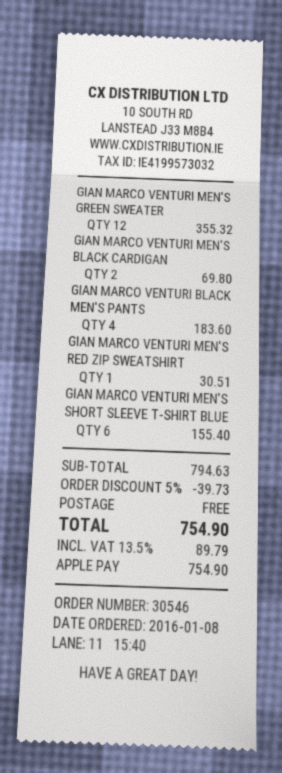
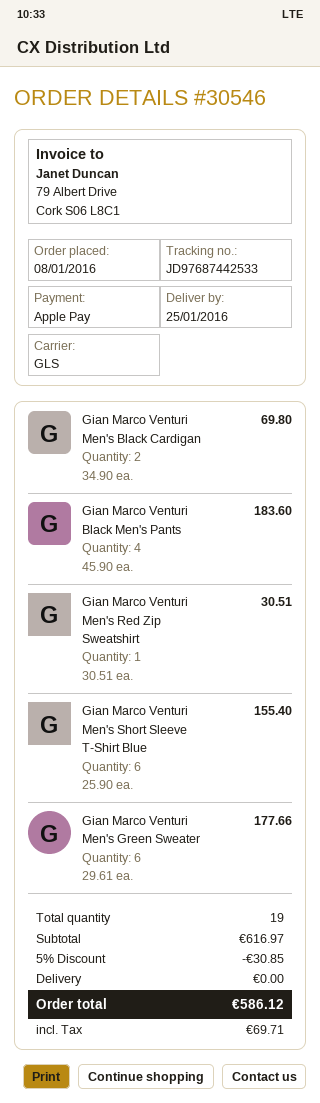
GIAN MARCO VENTURI MEN'S GREEN SWEATER: 12 for 355.32 -> 6 for 177.66
subtotal: 794.63 -> 616.97
discount: 5% = 39.73 -> 5% = 30.85
tax: 89.79 -> 69.71
total: 754.90 -> 586.12

